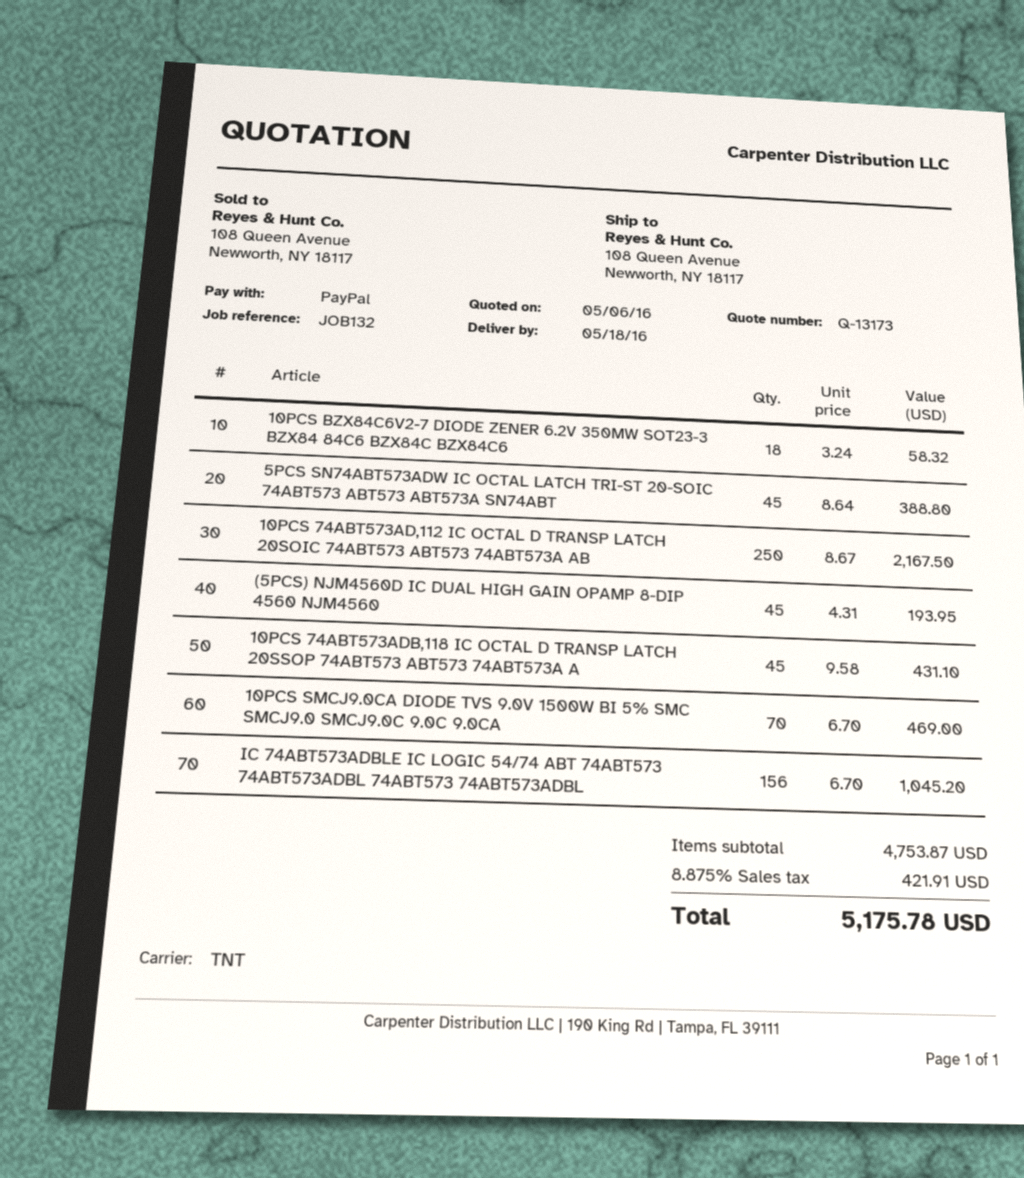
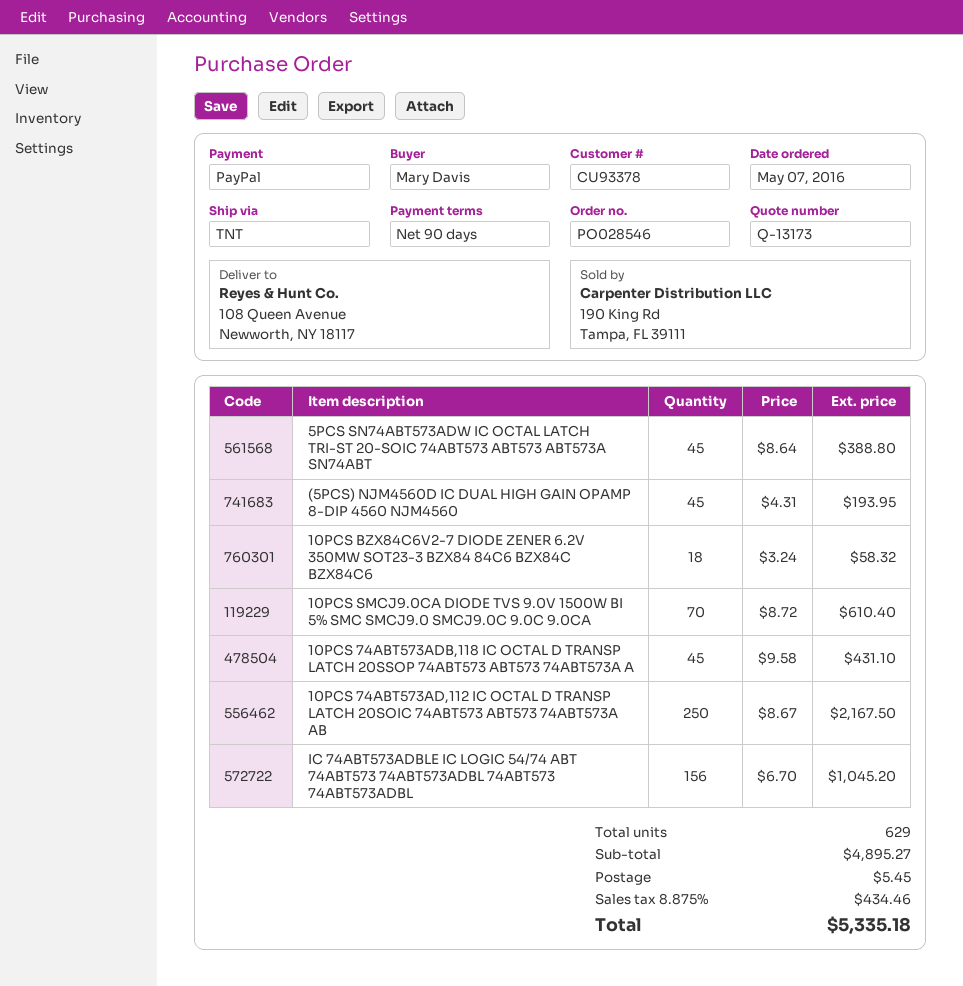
10PCS SMCJ9.0CA DIODE TVS 9.0V 1500W BI 5% SMC SMCJ9.0 SMCJ9.0C 9.0C 9.0CA: 70 x 6.70 = 469.00 -> 70 x 8.72 = 610.40
subtotal: 4753.87 -> 4895.27
shipping: none -> 5.45
tax: 8.875% = 421.91 -> 8.875% = 434.46
total: 5175.78 -> 5335.18

